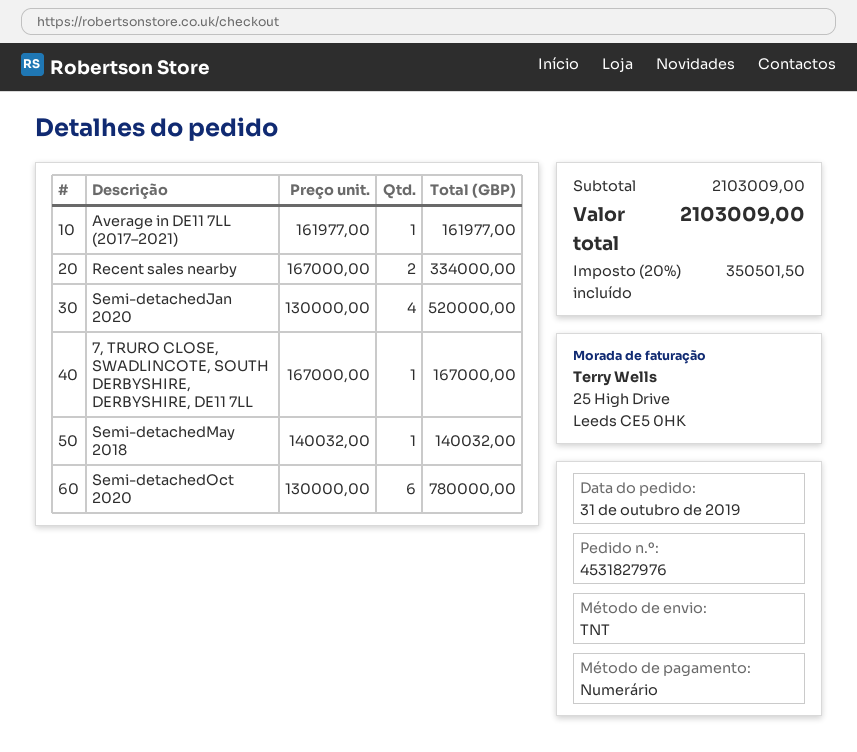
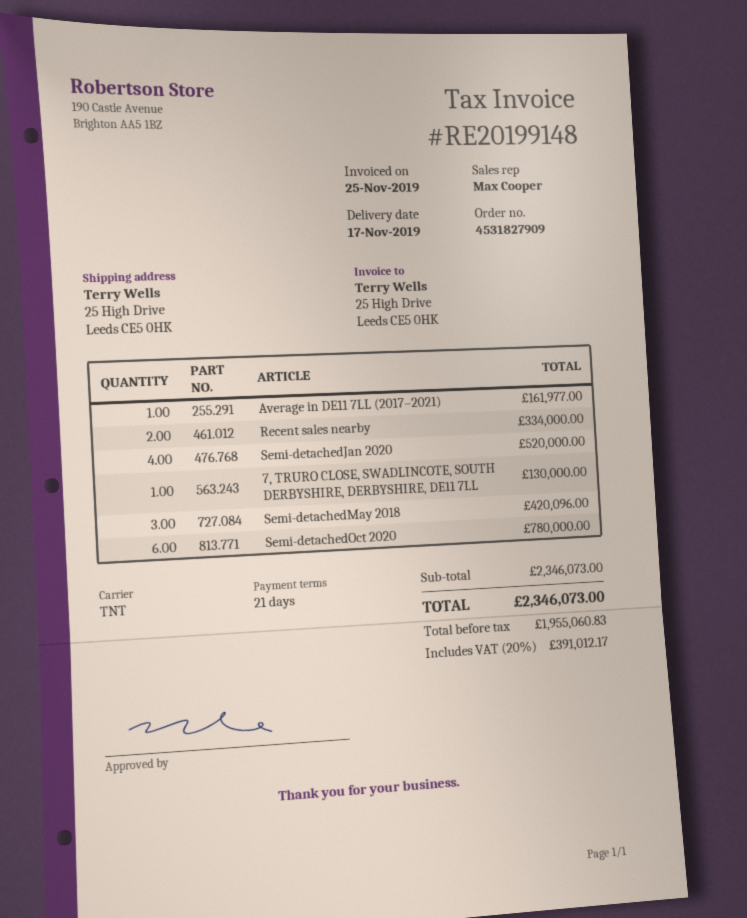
order number: 4531827976 -> 4531827909
7, TRURO CLOSE, SWADLINCOTE, SOUTH DERBYSHIRE, DERBYSHIRE, DE11 7LL: 1 for 167000.00 -> 1 for 130000.00
Semi-detachedMay 2018: 1 for 140032.00 -> 3 for 420096.00
subtotal: 2103009.00 -> 2346073.00
tax: 20% = 350501.50 -> 20% = 391012.17
total: 2103009.00 -> 2346073.00

